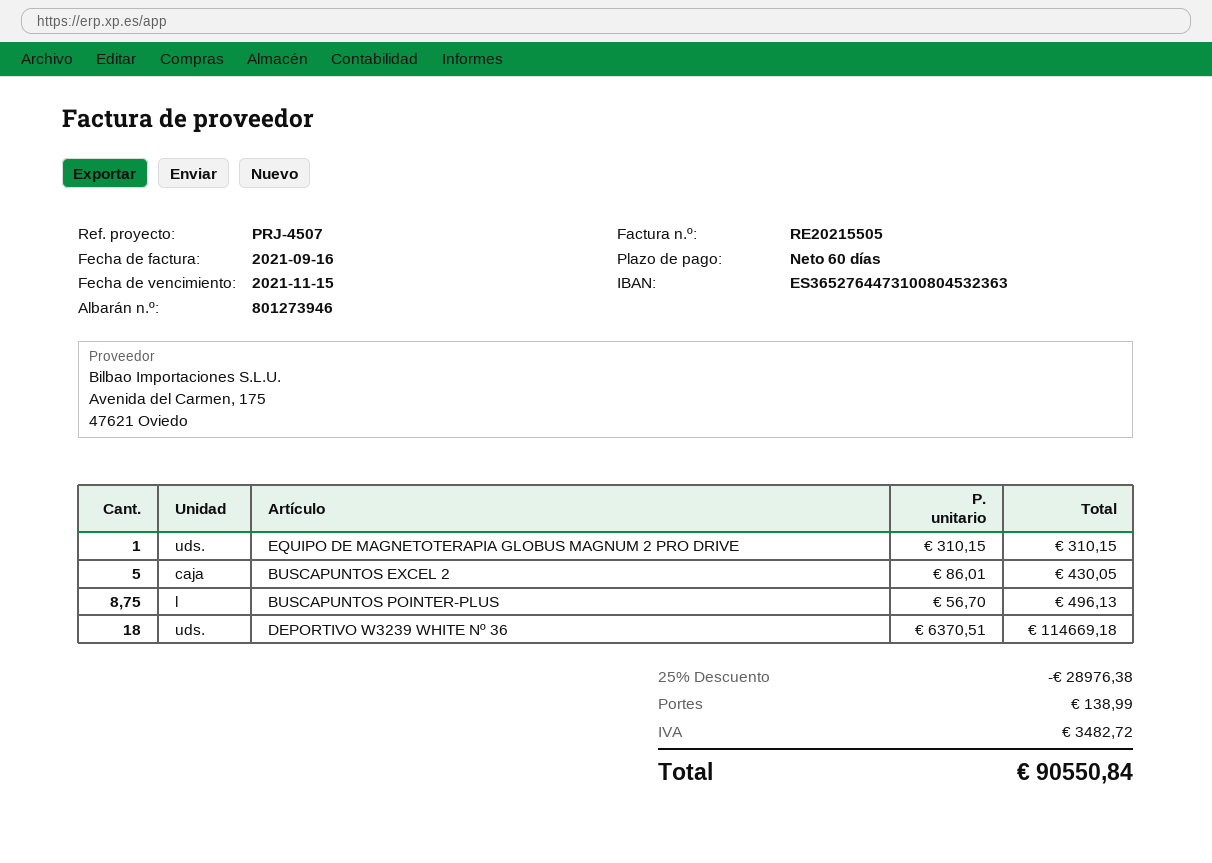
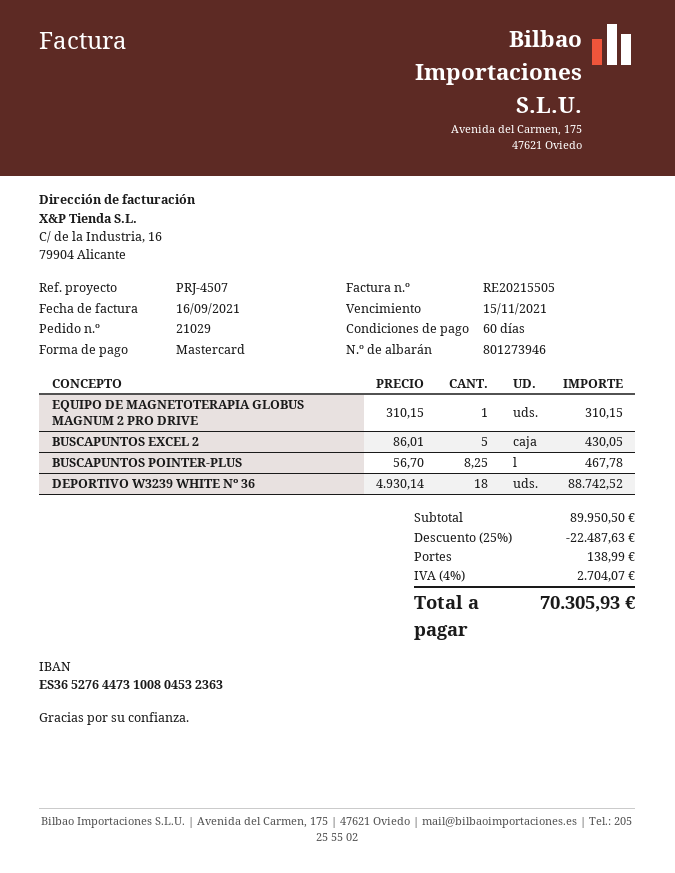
BUSCAPUNTOS POINTER-PLUS: 8.75 x 56.70 = 496.13 -> 8.25 x 56.70 = 467.78
DEPORTIVO W3239 WHITE Nº 36: 18 x 6370.51 = 114669.18 -> 18 x 4930.14 = 88742.52
discount: 25% = 28976.38 -> 25% = 22487.63
tax: 3482.72 -> 2704.07
total: 90550.84 -> 70305.93

